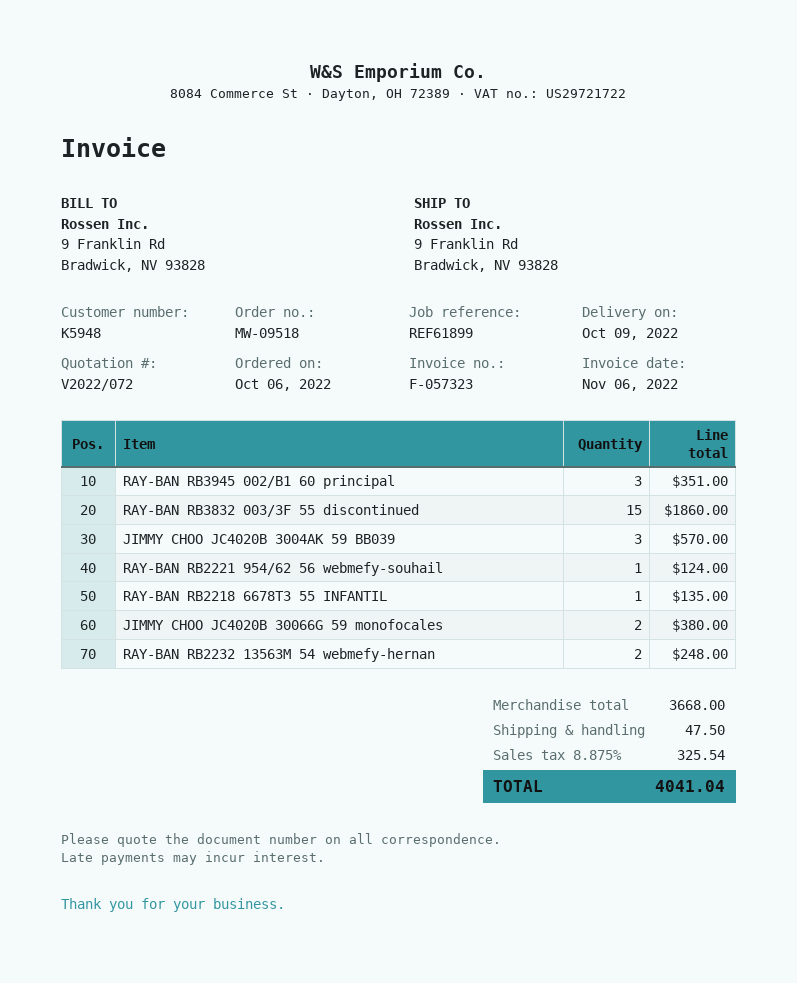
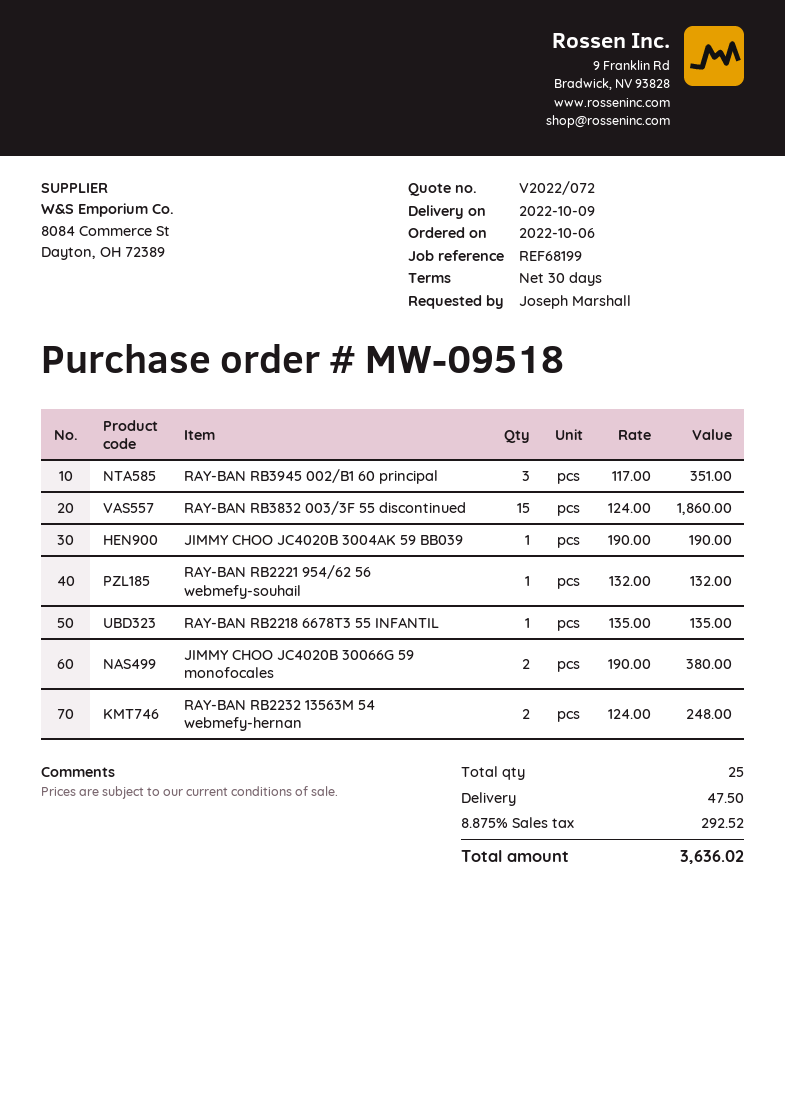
reference: REF61899 -> REF68199
JIMMY CHOO JC4020B 3004AK 59 BB039: 3 for 570.00 -> 1 for 190.00
RAY-BAN RB2221 954/62 56 webmefy-souhail: 1 for 124.00 -> 1 for 132.00
tax: 8.875% = 325.54 -> 8.875% = 292.52
total: 4041.04 -> 3636.02

